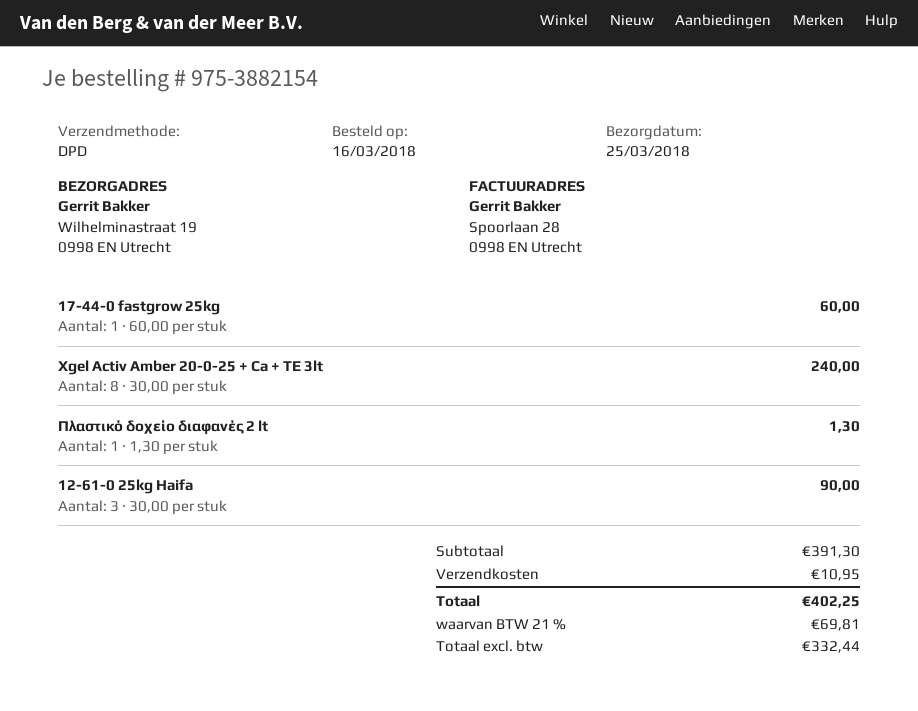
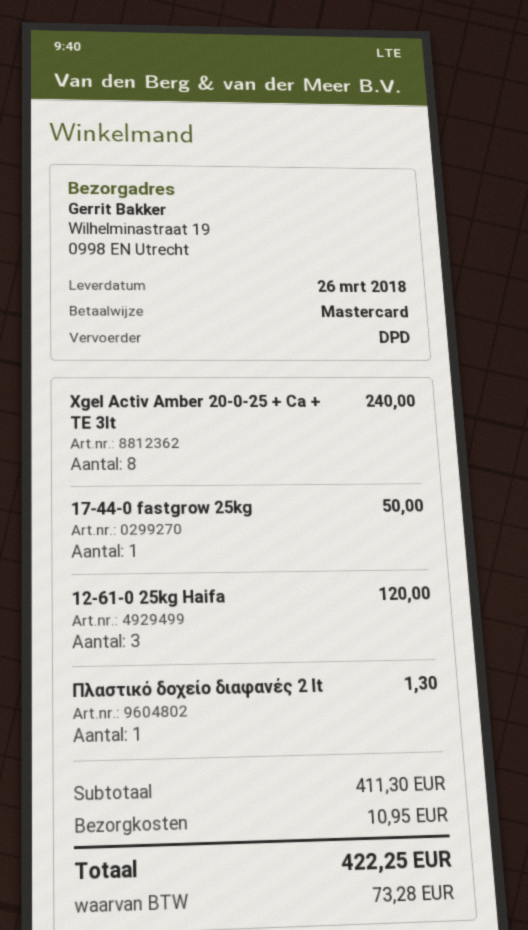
delivery date: 2018-03-25 -> 2018-03-26
17-44-0 fastgrow 25kg: 1 for 60.00 -> 1 for 50.00
12-61-0 25kg Haifa: 3 for 90.00 -> 3 for 120.00
subtotal: 391.30 -> 411.30
tax: 69.81 -> 73.28
total: 402.25 -> 422.25

